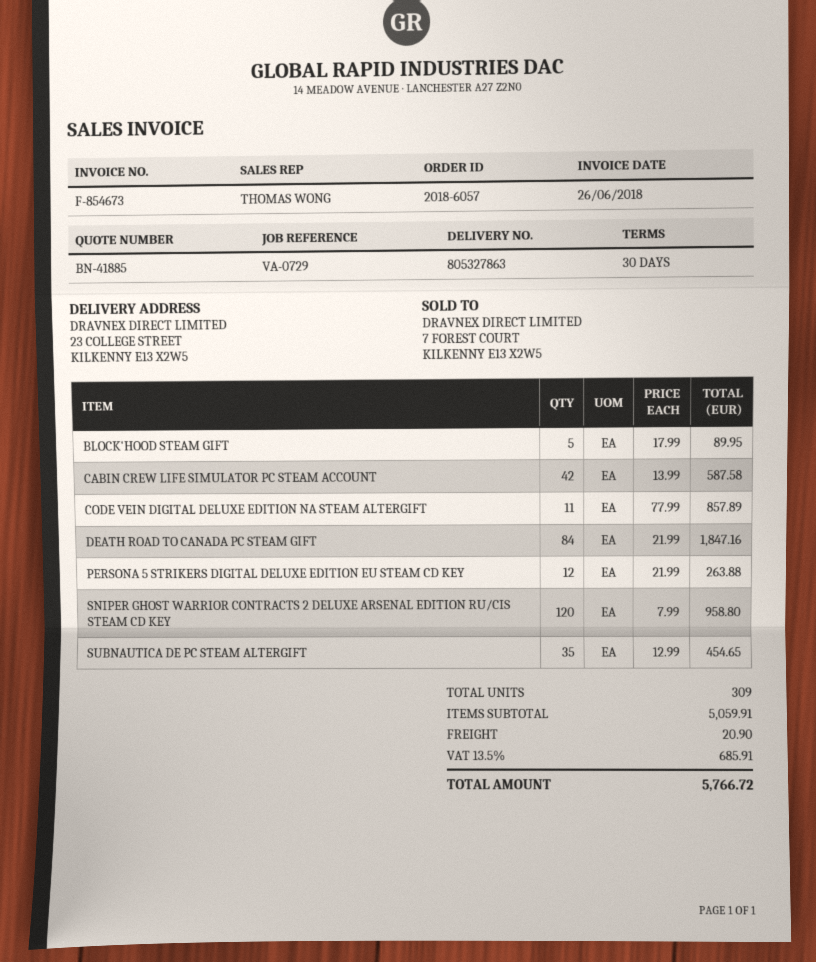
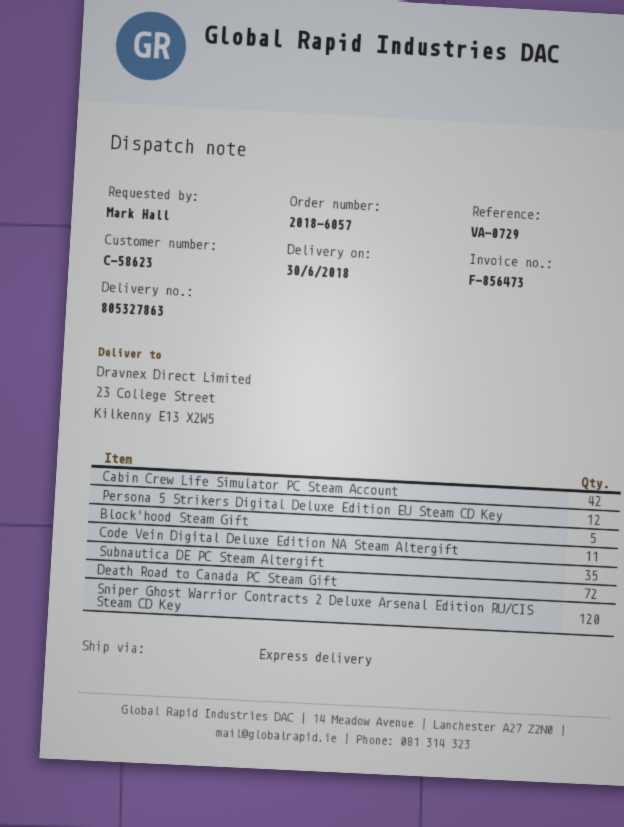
invoice number: F-854673 -> F-856473
DEATH ROAD TO CANADA PC STEAM GIFT: 84 -> 72

